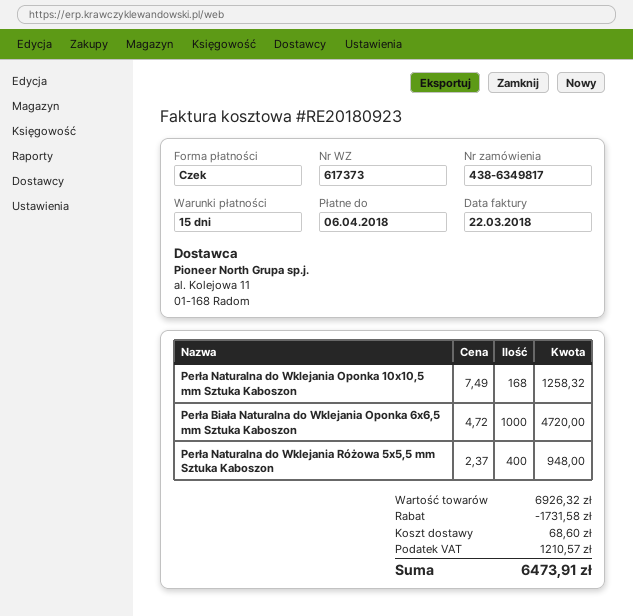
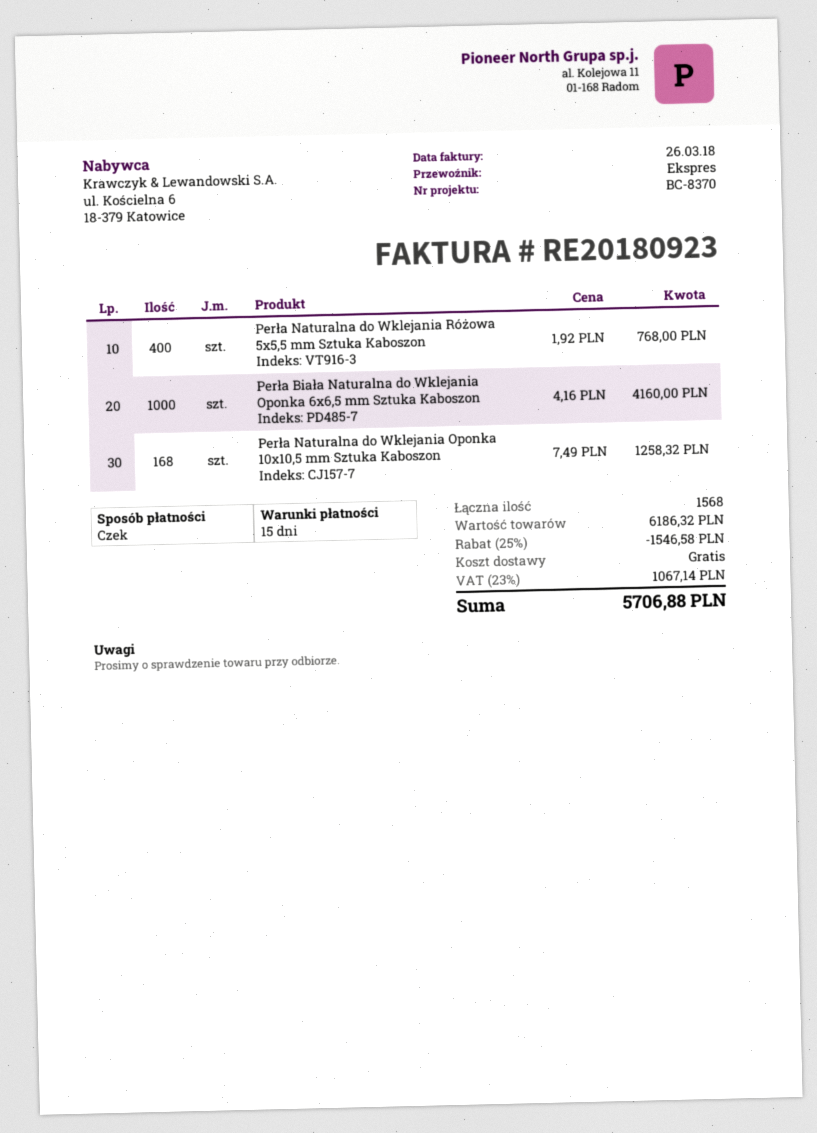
invoice date: 2018-03-22 -> 2018-03-26
Perła Biała Naturalna do Wklejania Oponka 6x6,5 mm Sztuka Kaboszon: 1000 x 4.72 = 4720.00 -> 1000 x 4.16 = 4160.00
Perła Naturalna do Wklejania Różowa 5x5,5 mm Sztuka Kaboszon: 400 x 2.37 = 948.00 -> 400 x 1.92 = 768.00
subtotal: 6926.32 -> 6186.32
discount: 1731.58 -> 1546.58
shipping: 68.60 -> 0.00
tax: 1210.57 -> 1067.14
total: 6473.91 -> 5706.88

